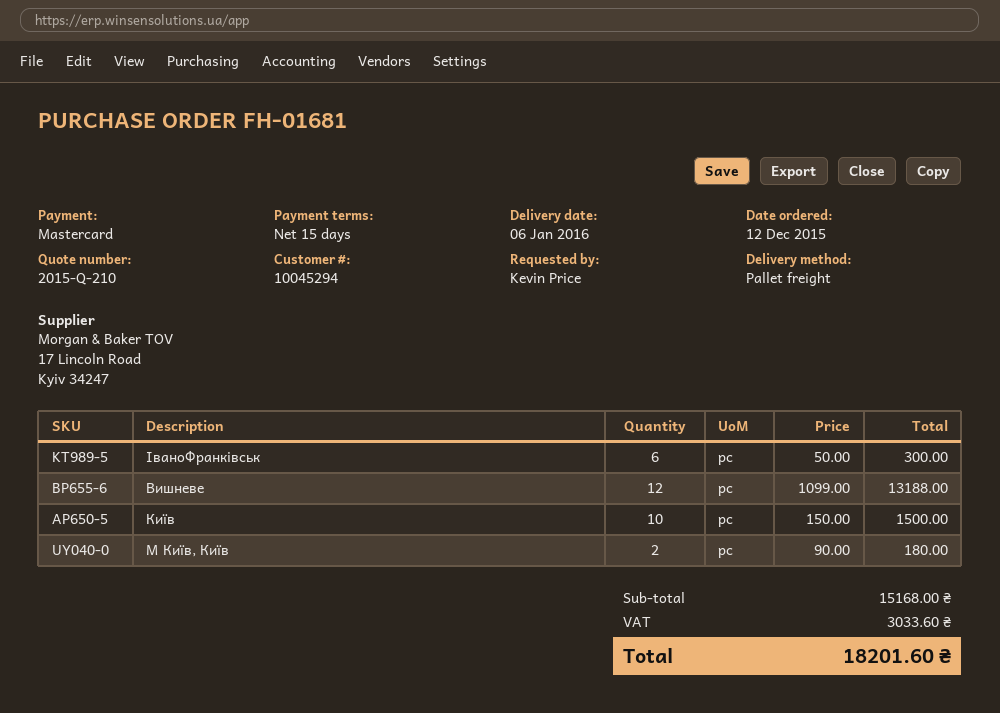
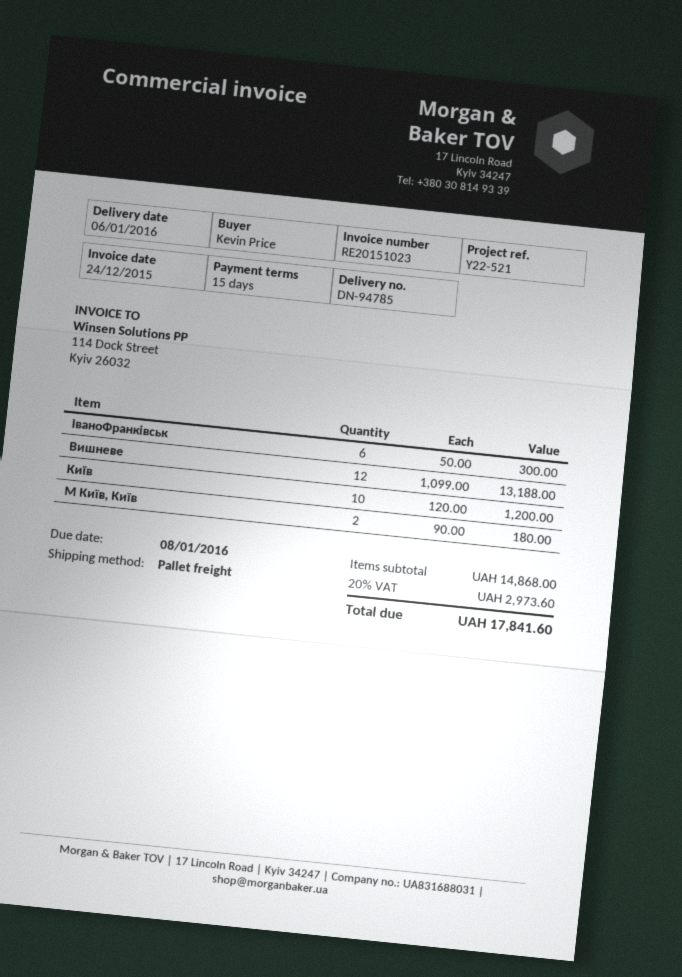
Київ: 10 x 150.00 = 1500.00 -> 10 x 120.00 = 1200.00
subtotal: 15168.00 -> 14868.00
tax: 3033.60 -> 2973.60
total: 18201.60 -> 17841.60

